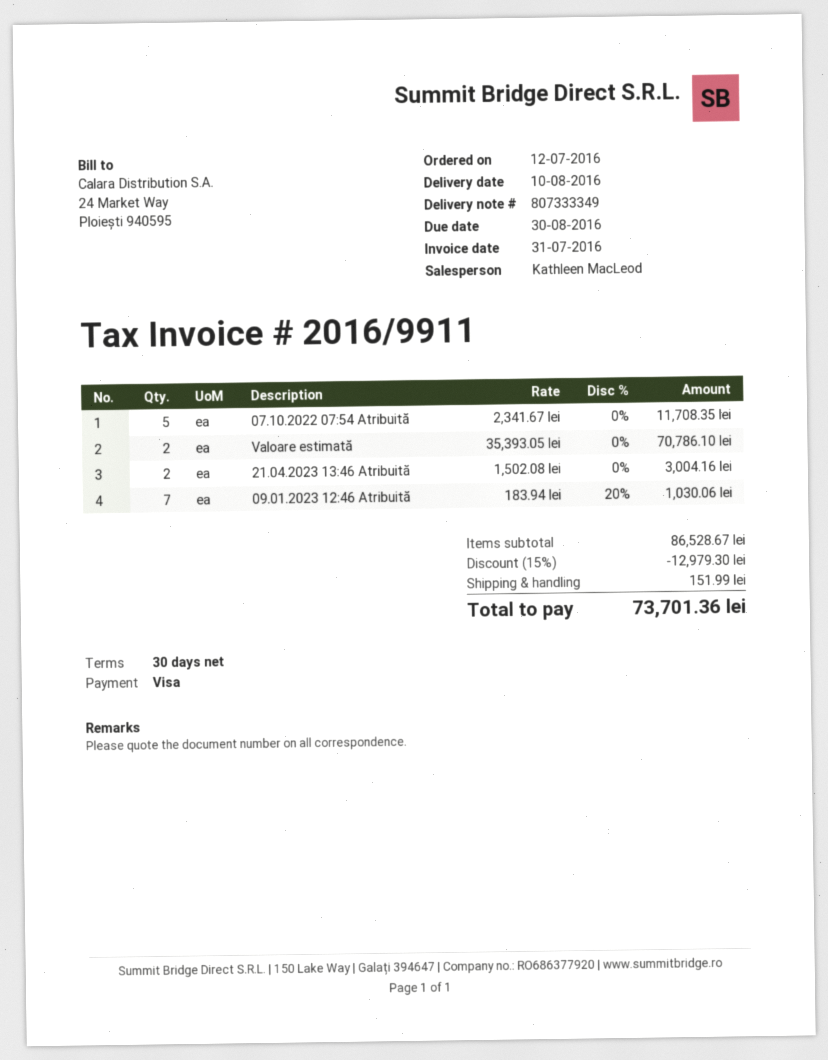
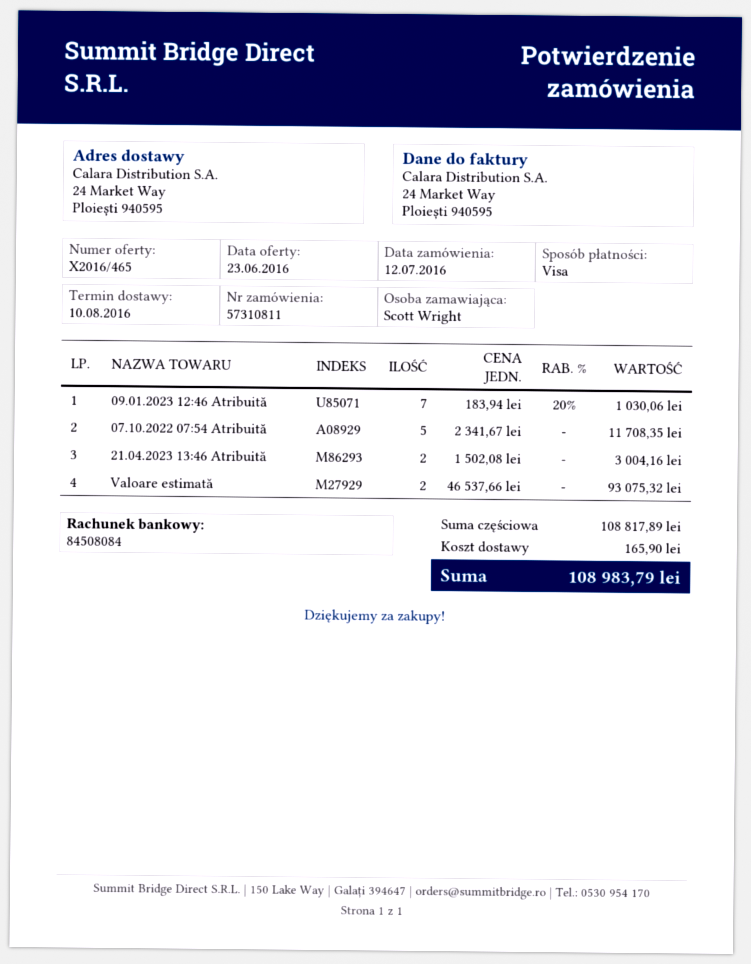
Valoare estimată: 2 x 35393.05 = 70786.10 -> 2 x 46537.66 = 93075.32
subtotal: 86528.67 -> 108817.89
discount: 15% = 12979.30 -> none
shipping: 151.99 -> 165.90
total: 73701.36 -> 108983.79

